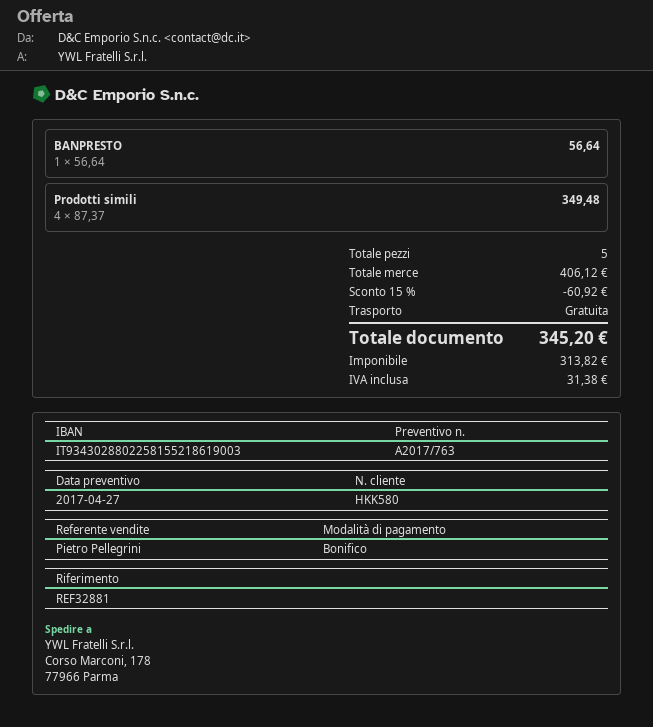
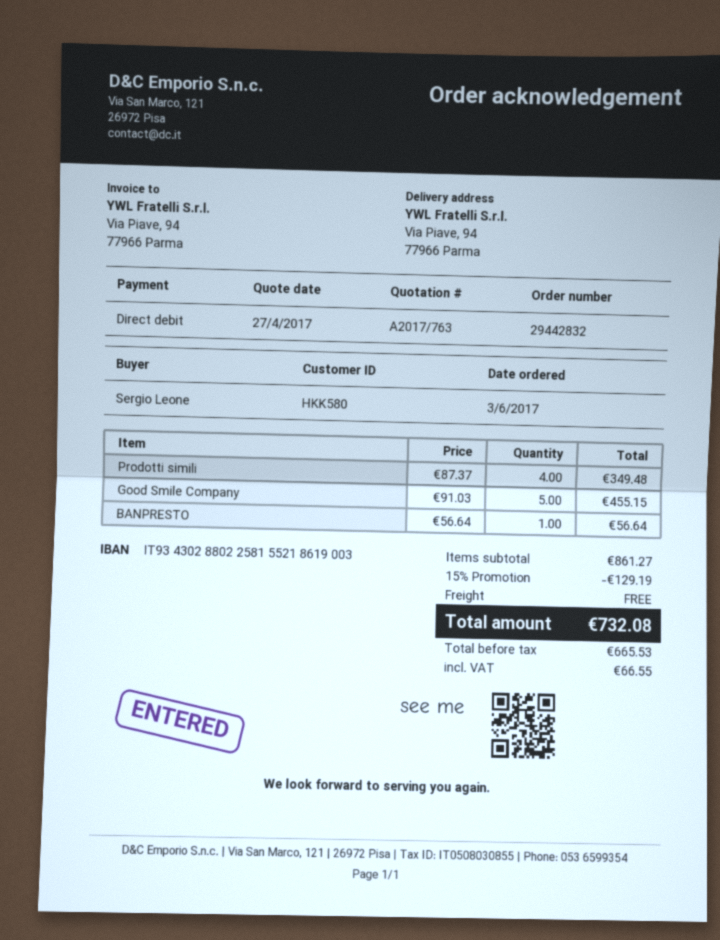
payment method: bank transfer -> direct debit
ship to: Corso Marconi, 178, 77966 Parma -> Via Piave, 94, 77966 Parma
Good Smile Company: none -> 5 x 91.03 = 455.15
subtotal: 406.12 -> 861.27
discount: 15% = 60.92 -> 15% = 129.19
net: 313.82 -> 665.53
tax: 31.38 -> 66.55
total: 345.20 -> 732.08

